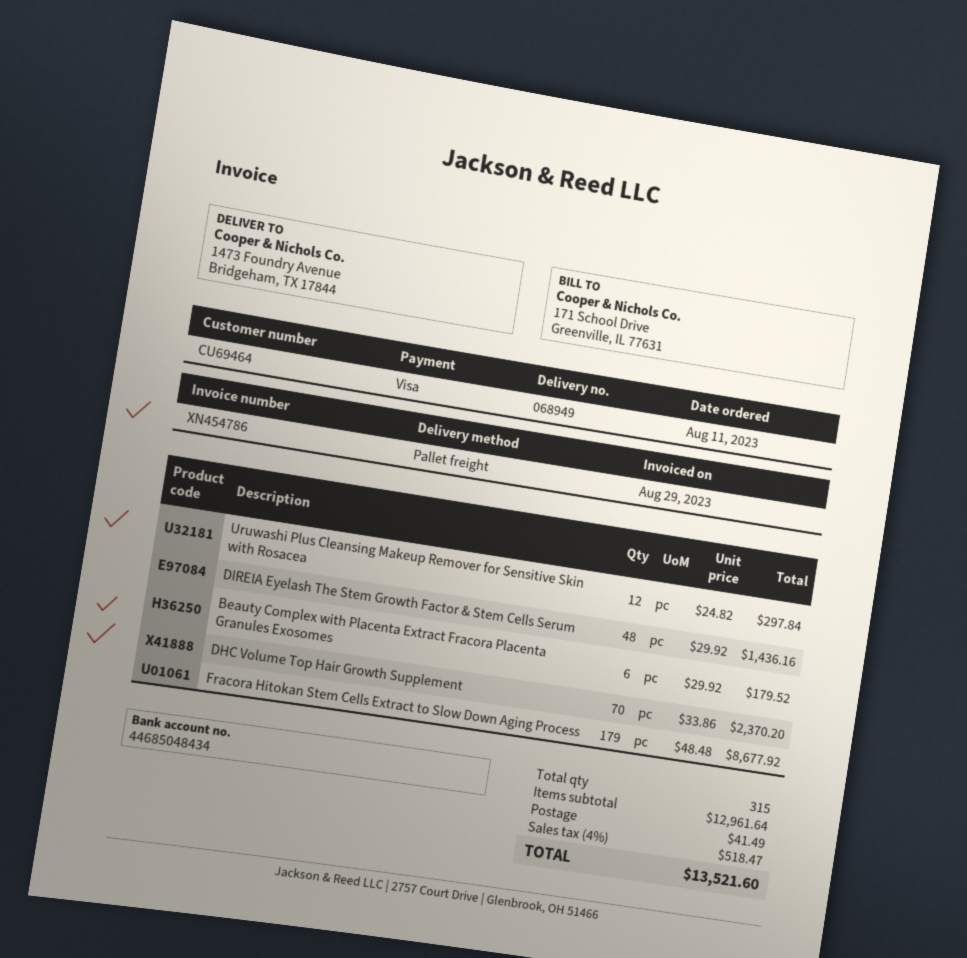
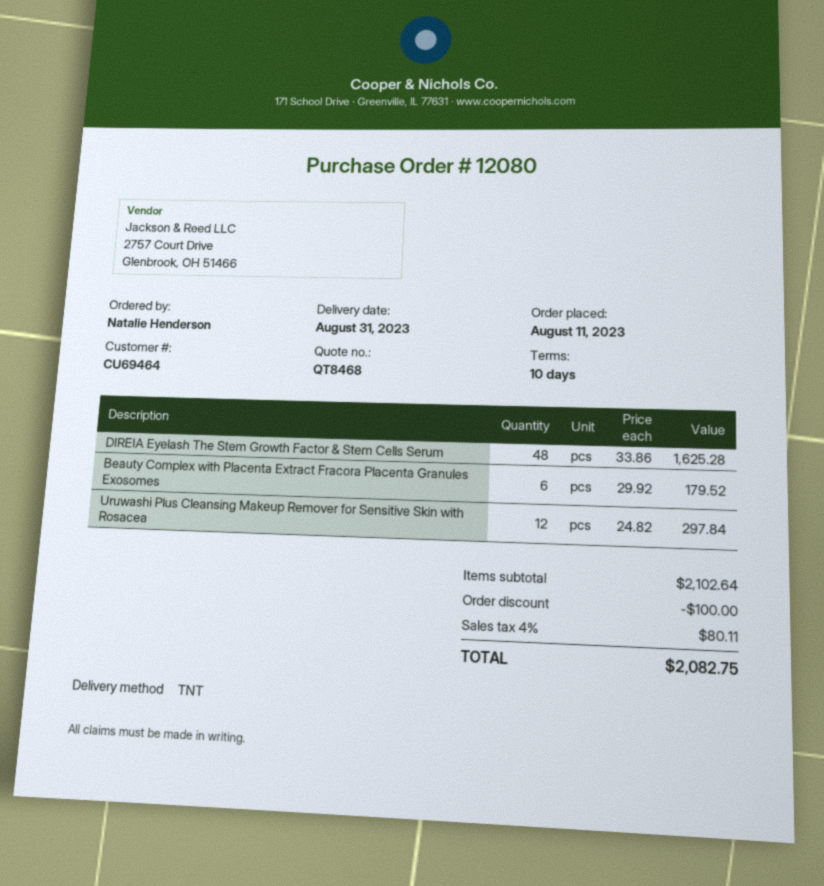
shipping method: pallet freight -> TNT
DIREIA Eyelash The Stem Growth Factor & Stem Cells Serum: 48 x 29.92 = 1436.16 -> 48 x 33.86 = 1625.28
DHC Volume Top Hair Growth Supplement: 70 x 33.86 = 2370.20 -> none
Fracora Hitokan Stem Cells Extract to Slow Down Aging Process: 179 x 48.48 = 8677.92 -> none
subtotal: 12961.64 -> 2102.64
discount: none -> 100.00
shipping: 41.49 -> none
tax: 4% = 518.47 -> 4% = 80.11
total: 13521.60 -> 2082.75

